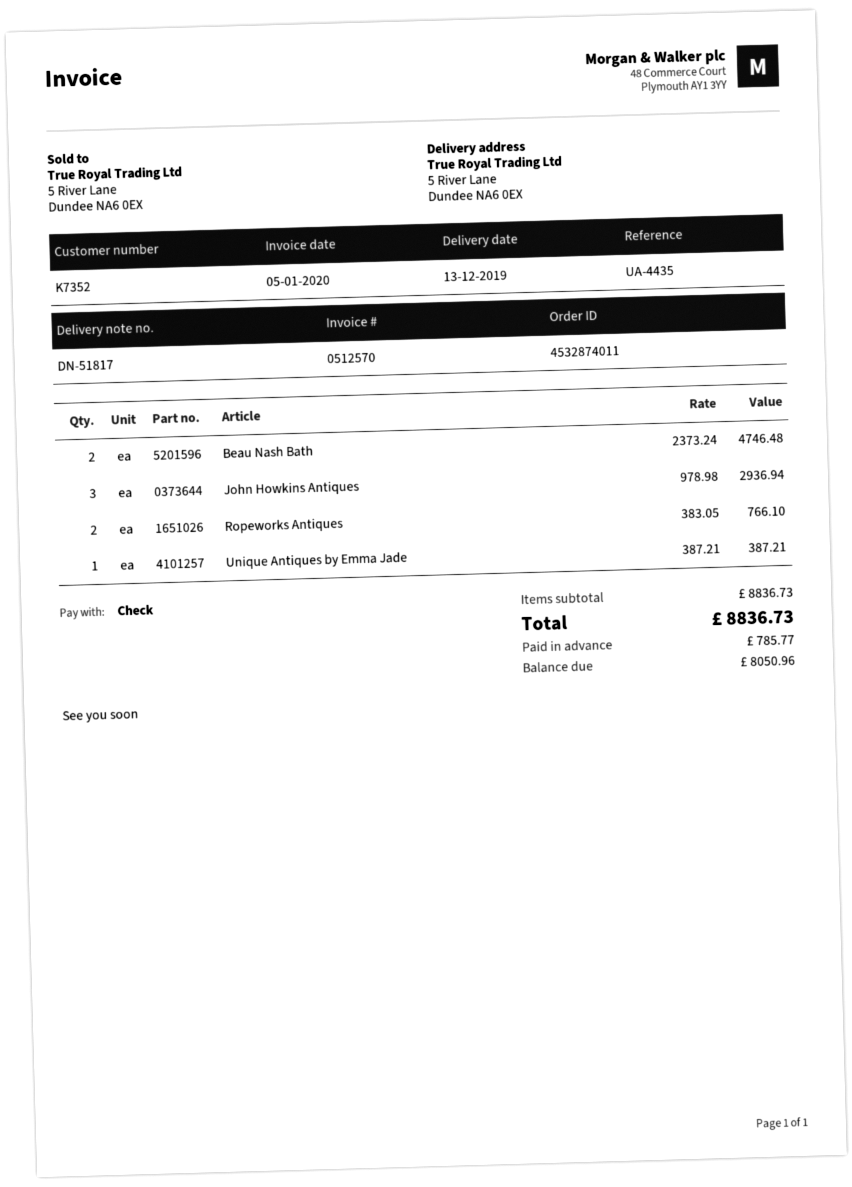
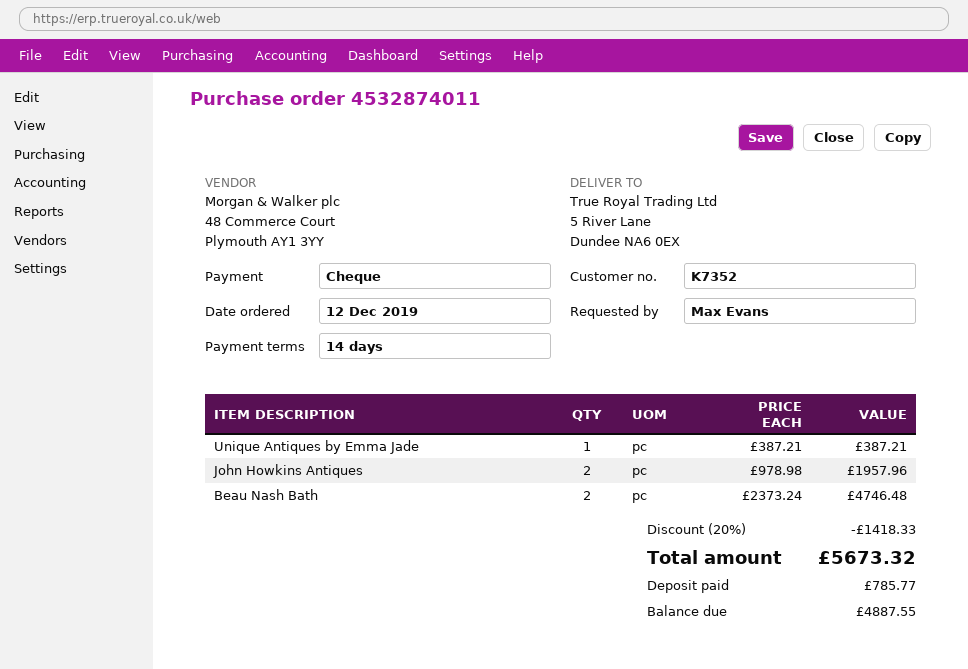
John Howkins Antiques: 3 x 978.98 = 2936.94 -> 2 x 978.98 = 1957.96
Ropeworks Antiques: 2 x 383.05 = 766.10 -> none
discount: none -> 20% = 1418.33
total: 8836.73 -> 5673.32
balance: 8050.96 -> 4887.55

